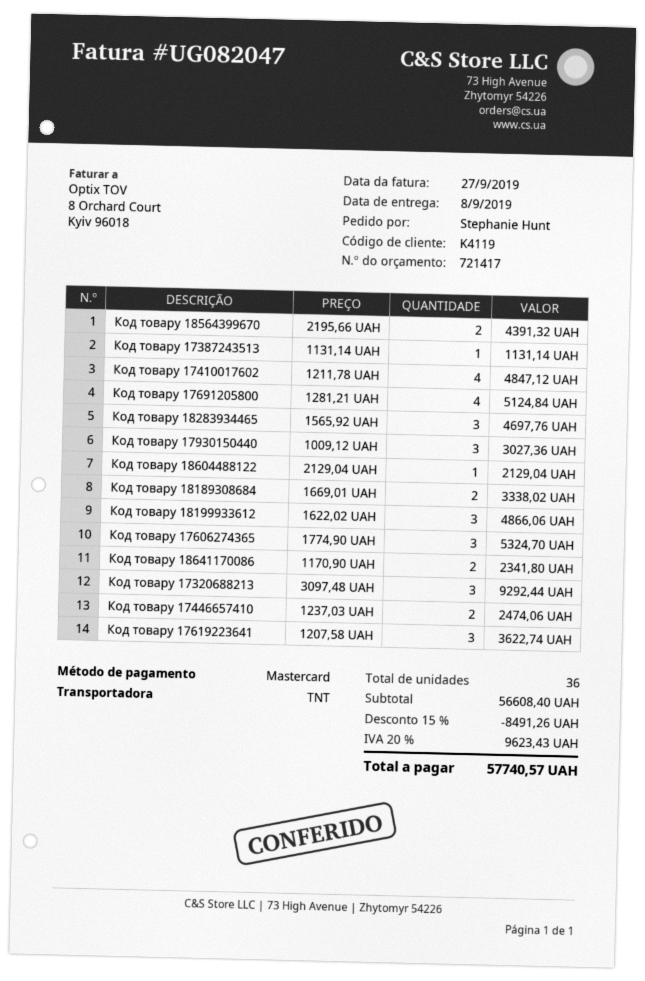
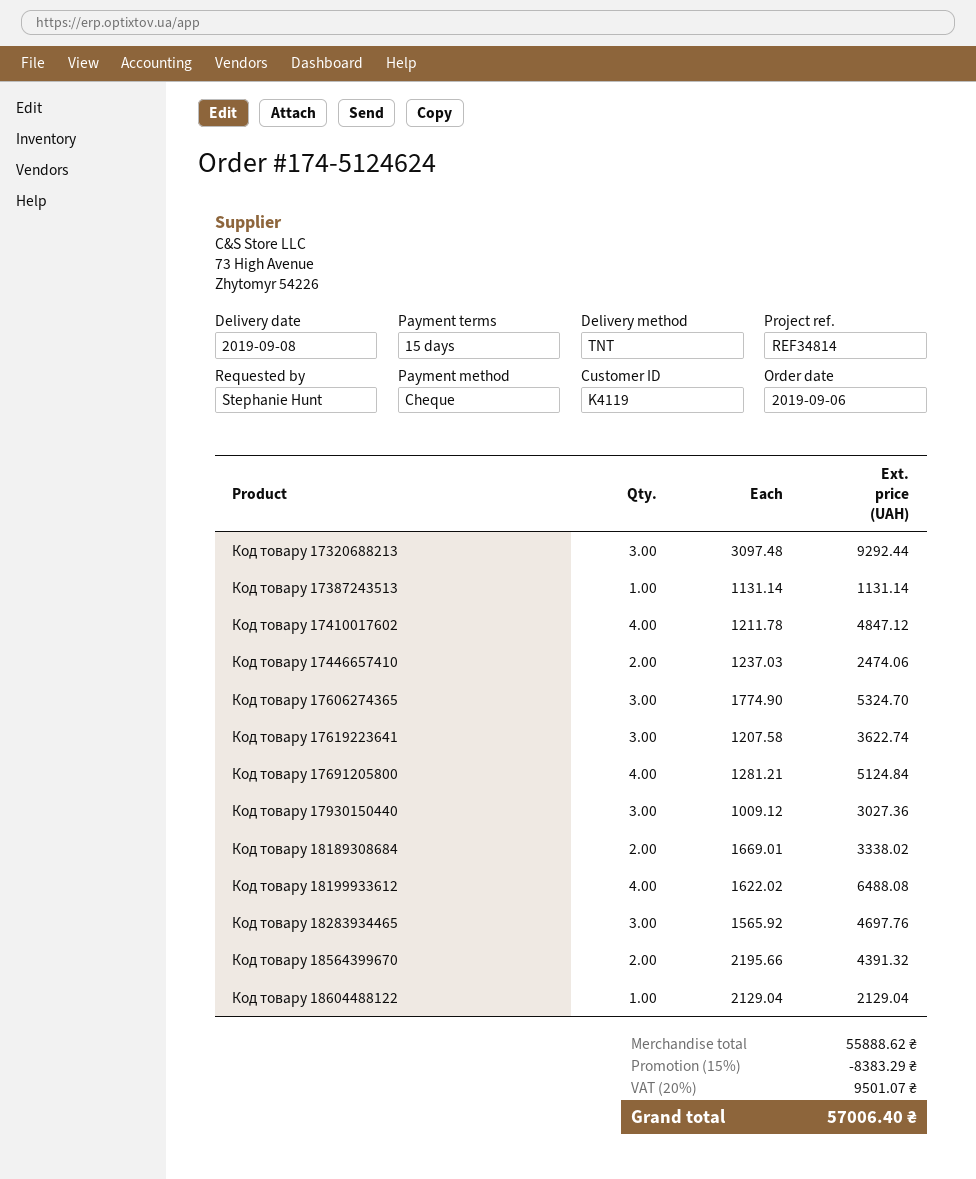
payment method: Mastercard -> cheque
Код товару 18199933612: 3 x 1622.02 = 4866.06 -> 4 x 1622.02 = 6488.08
Код товару 18641170086: 2 x 1170.90 = 2341.80 -> none
subtotal: 56608.40 -> 55888.62
discount: 15% = 8491.26 -> 15% = 8383.29
tax: 20% = 9623.43 -> 20% = 9501.07
total: 57740.57 -> 57006.40

